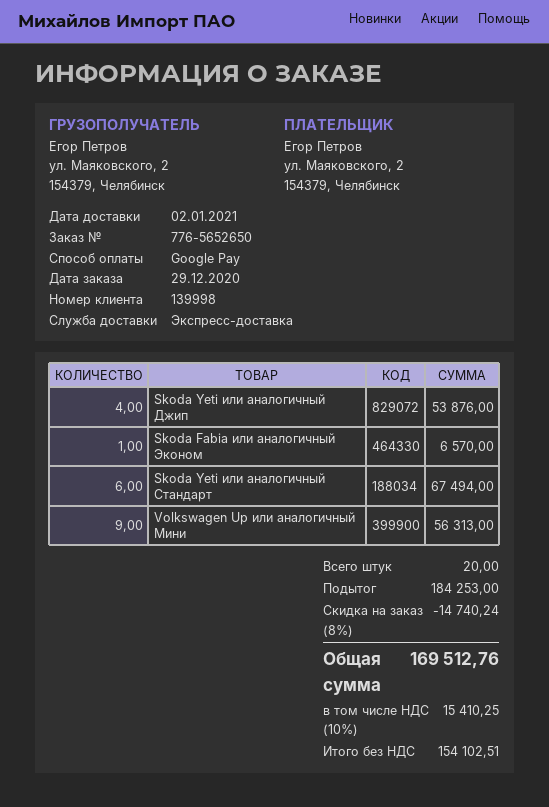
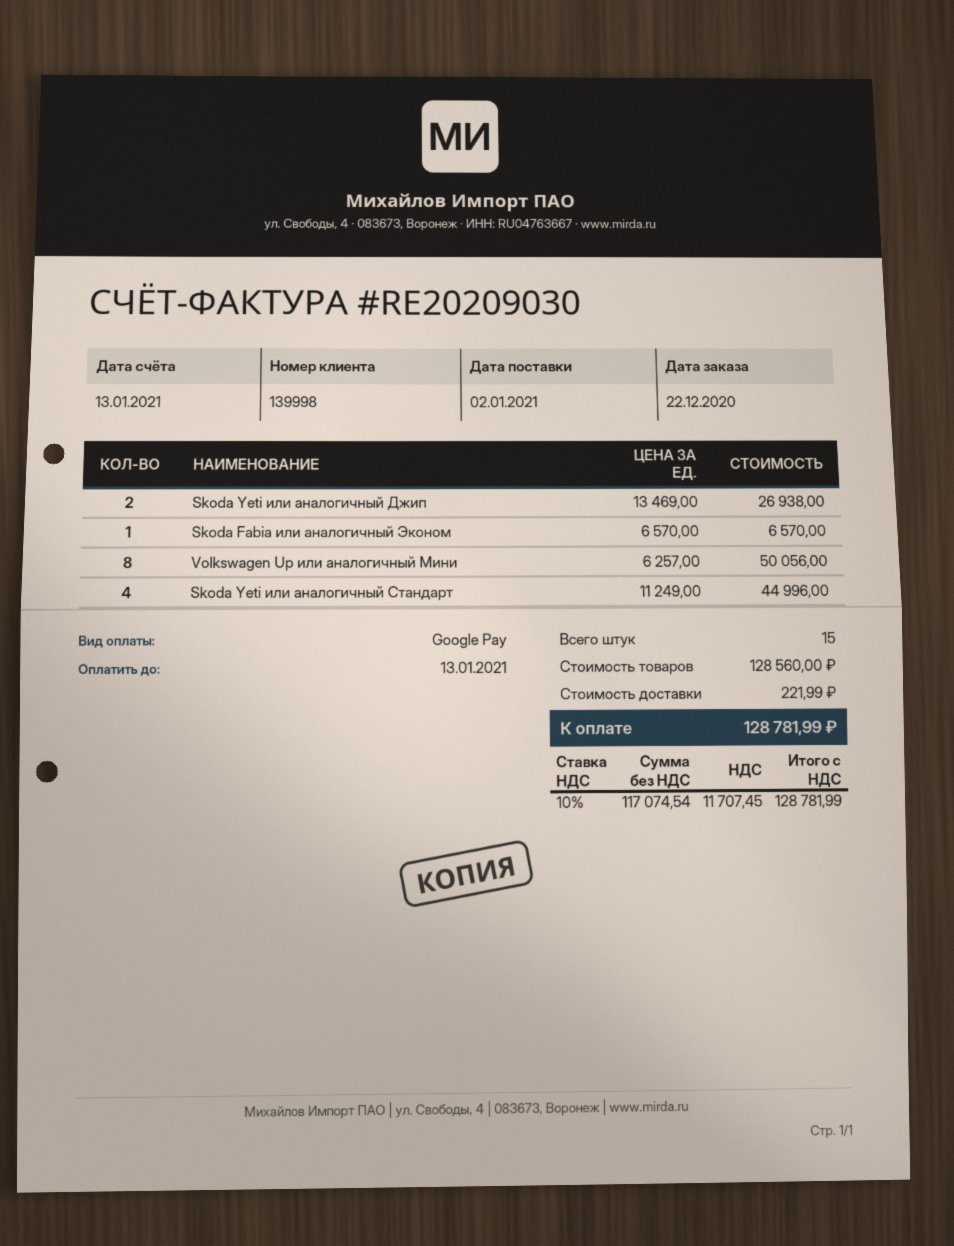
order date: 2020-12-29 -> 2020-12-22
Skoda Yeti или аналогичный Джип: 4 for 53876.00 -> 2 for 26938.00
Skoda Yeti или аналогичный Стандарт: 6 for 67494.00 -> 4 for 44996.00
Volkswagen Up или аналогичный Мини: 9 for 56313.00 -> 8 for 50056.00
total quantity: 20 -> 15
subtotal: 184253.00 -> 128560.00
discount: 8% = 14740.24 -> none
shipping: none -> 221.99
net: 154102.51 -> 117074.54
tax: 10% = 15410.25 -> 10% = 11707.45
total: 169512.76 -> 128781.99

